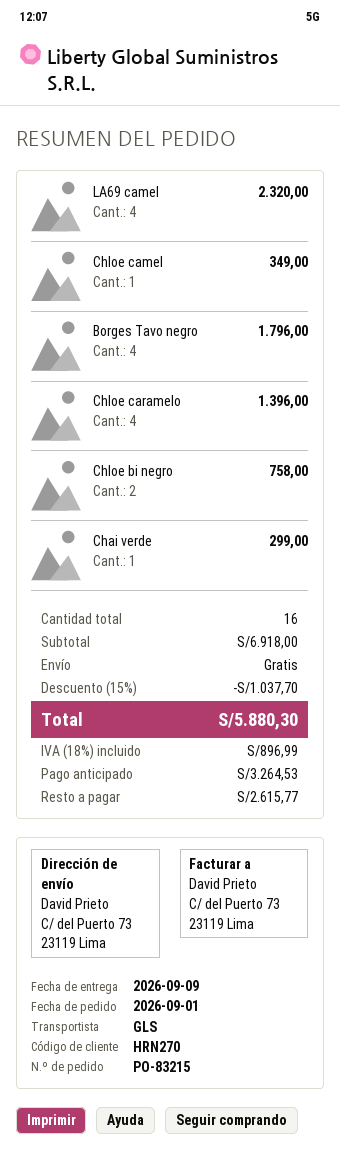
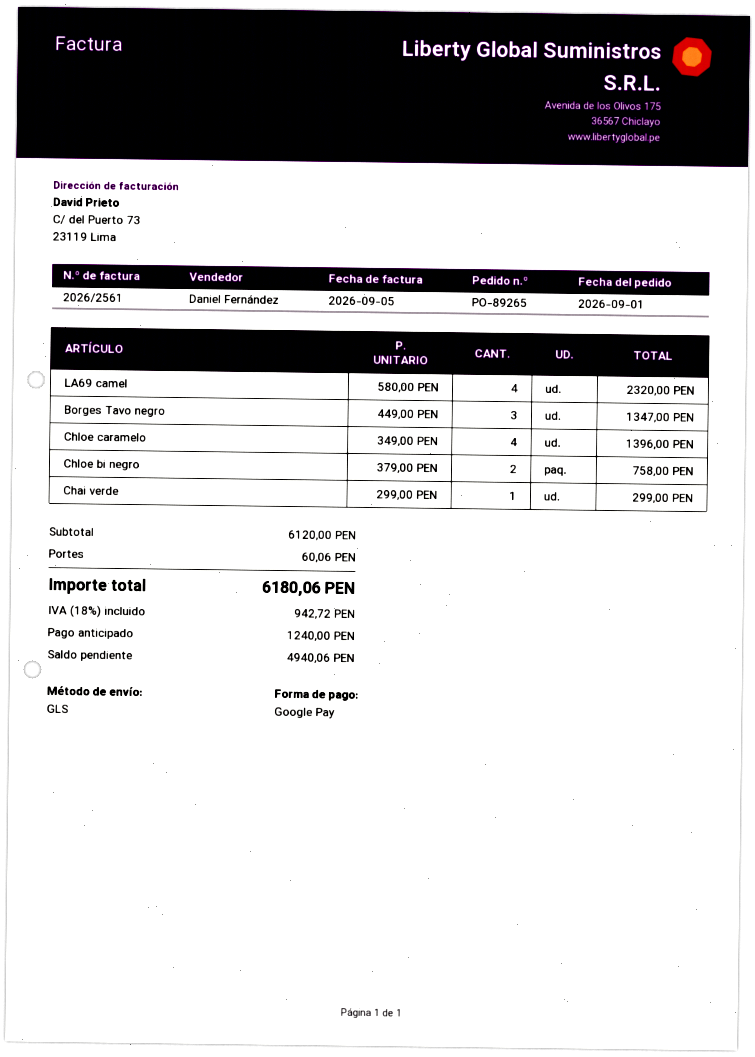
order number: PO-83215 -> PO-89265
Chloe camel: 1 for 349.00 -> none
Borges Tavo negro: 4 for 1796.00 -> 3 for 1347.00
subtotal: 6918.00 -> 6120.00
discount: 15% = 1037.70 -> none
shipping: 0.00 -> 60.06
tax: 18% = 896.99 -> 18% = 942.72
total: 5880.30 -> 6180.06
deposit: 3264.53 -> 1240.00
balance: 2615.77 -> 4940.06

